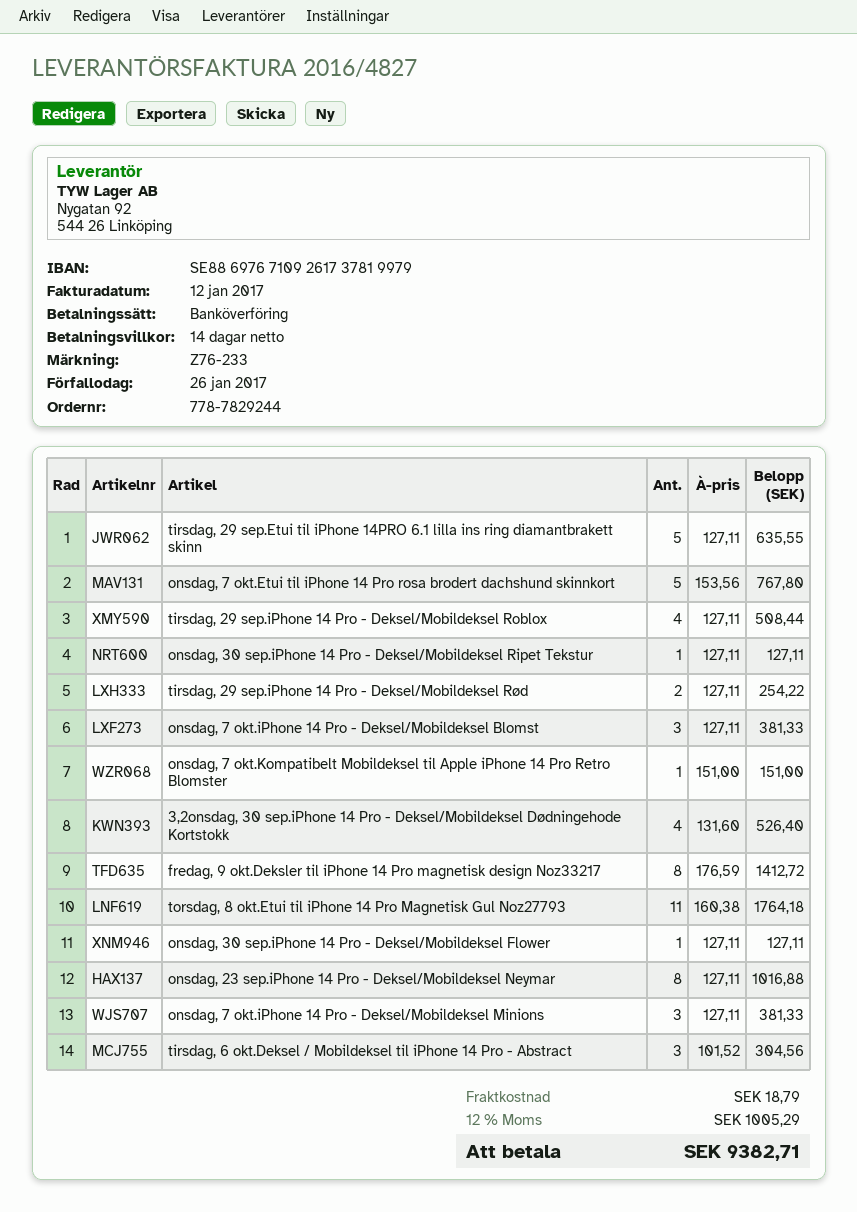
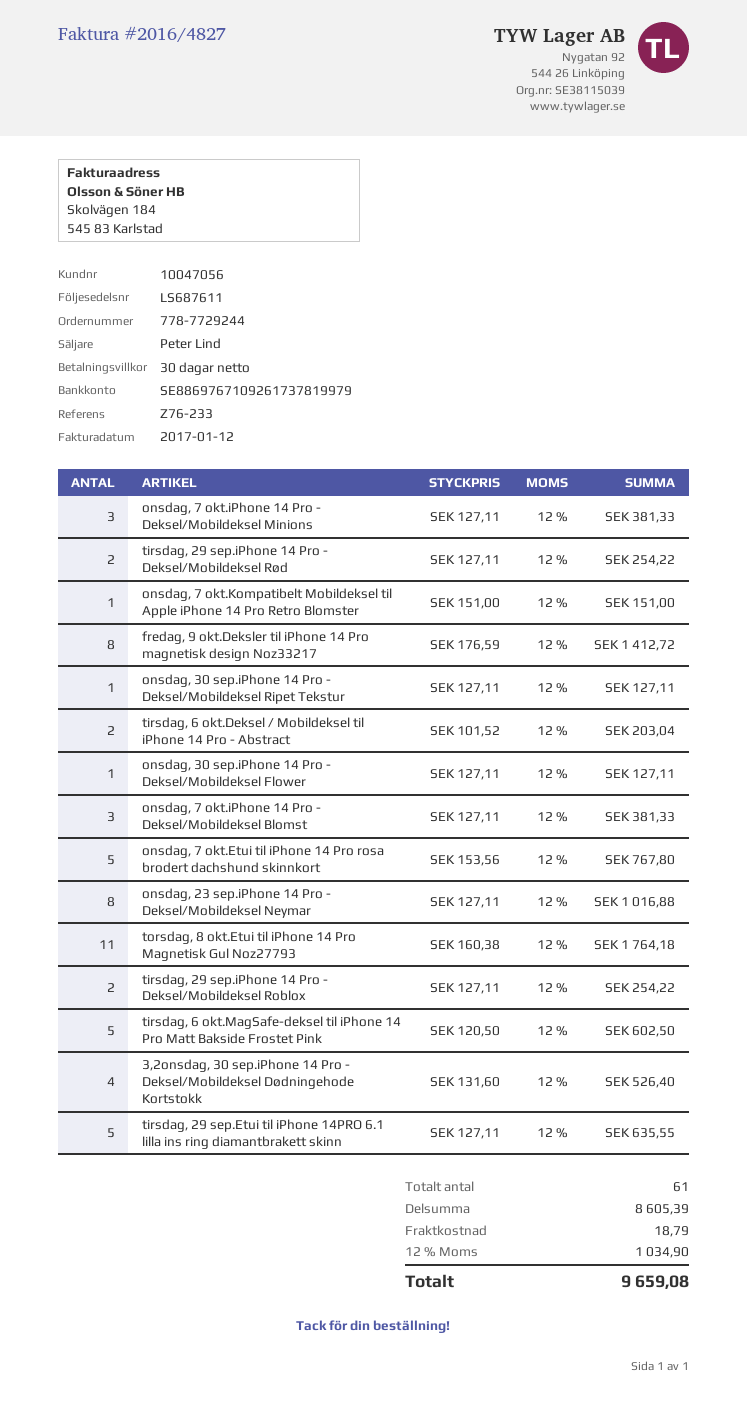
order number: 778-7829244 -> 778-7729244
payment terms: 14 days -> 30 days
tirsdag, 29 sep.iPhone 14 Pro - Deksel/Mobildeksel Roblox: 4 x 127.11 = 508.44 -> 2 x 127.11 = 254.22
tirsdag, 6 okt.Deksel / Mobildeksel til iPhone 14 Pro - Abstract: 3 x 101.52 = 304.56 -> 2 x 101.52 = 203.04
tirsdag, 6 okt.MagSafe-deksel til iPhone 14 Pro Matt Bakside Frostet Pink: none -> 5 x 120.50 = 602.50
tax: 12% = 1005.29 -> 12% = 1034.90
total: 9382.71 -> 9659.08

